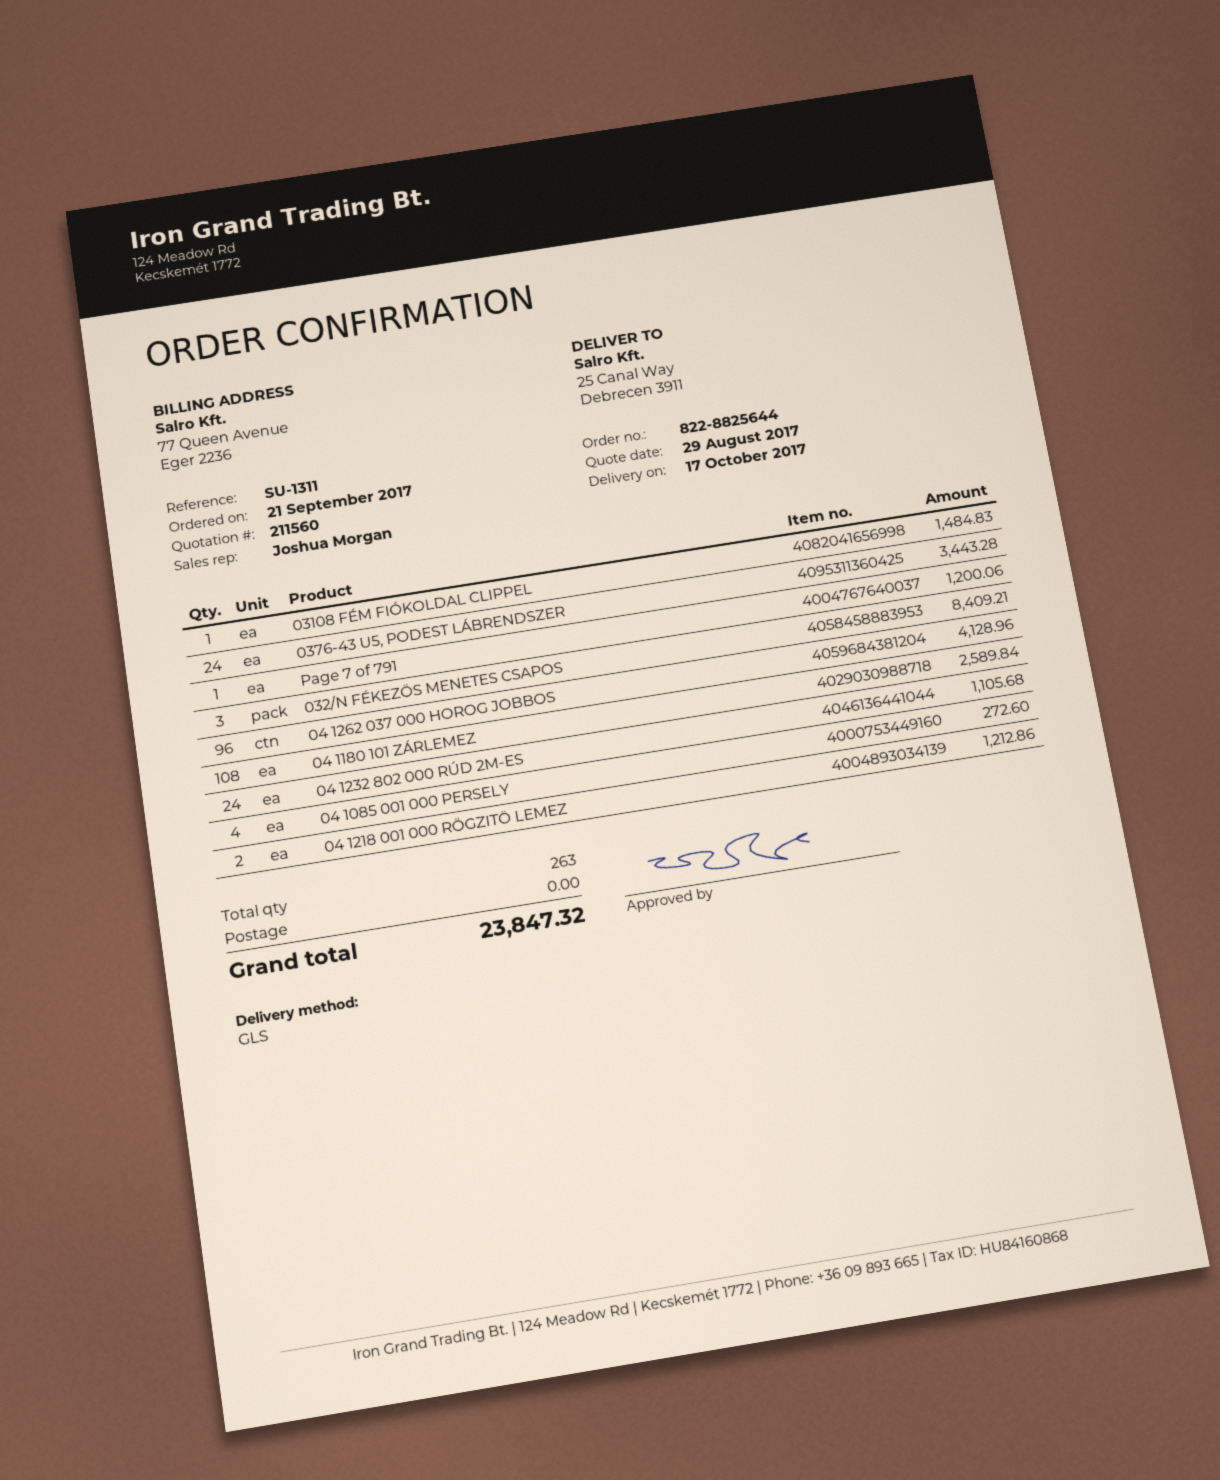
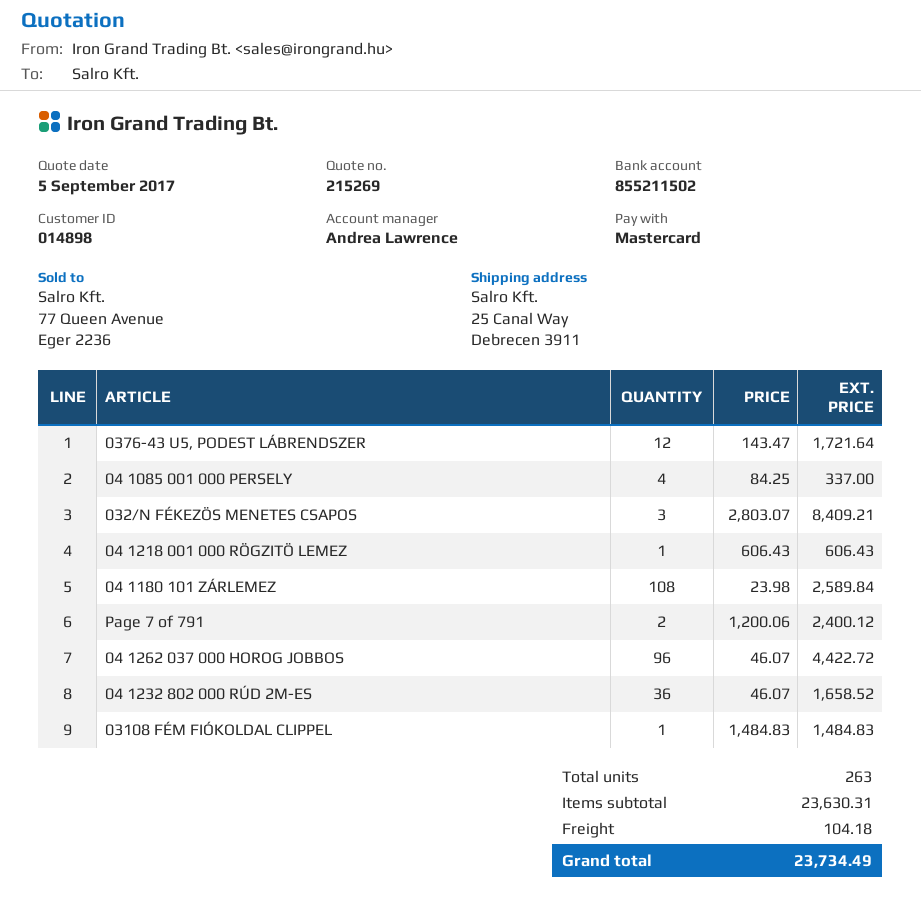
quote number: 211560 -> 215269
quote date: 2017-08-29 -> 2017-09-05
sales rep: Joshua Morgan -> Andrea Lawrence
0376-43 U5, PODEST LÁBRENDSZER: 24 for 3443.28 -> 12 for 1721.64
Page 7 of 791: 1 for 1200.06 -> 2 for 2400.12
04 1262 037 000 HOROG JOBBOS: 96 for 4128.96 -> 96 for 4422.72
04 1232 802 000 RÚD 2M-ES: 24 for 1105.68 -> 36 for 1658.52
04 1085 001 000 PERSELY: 4 for 272.60 -> 4 for 337.00
04 1218 001 000 RÖGZITÖ LEMEZ: 2 for 1212.86 -> 1 for 606.43
shipping: 0.00 -> 104.18
total: 23847.32 -> 23734.49

